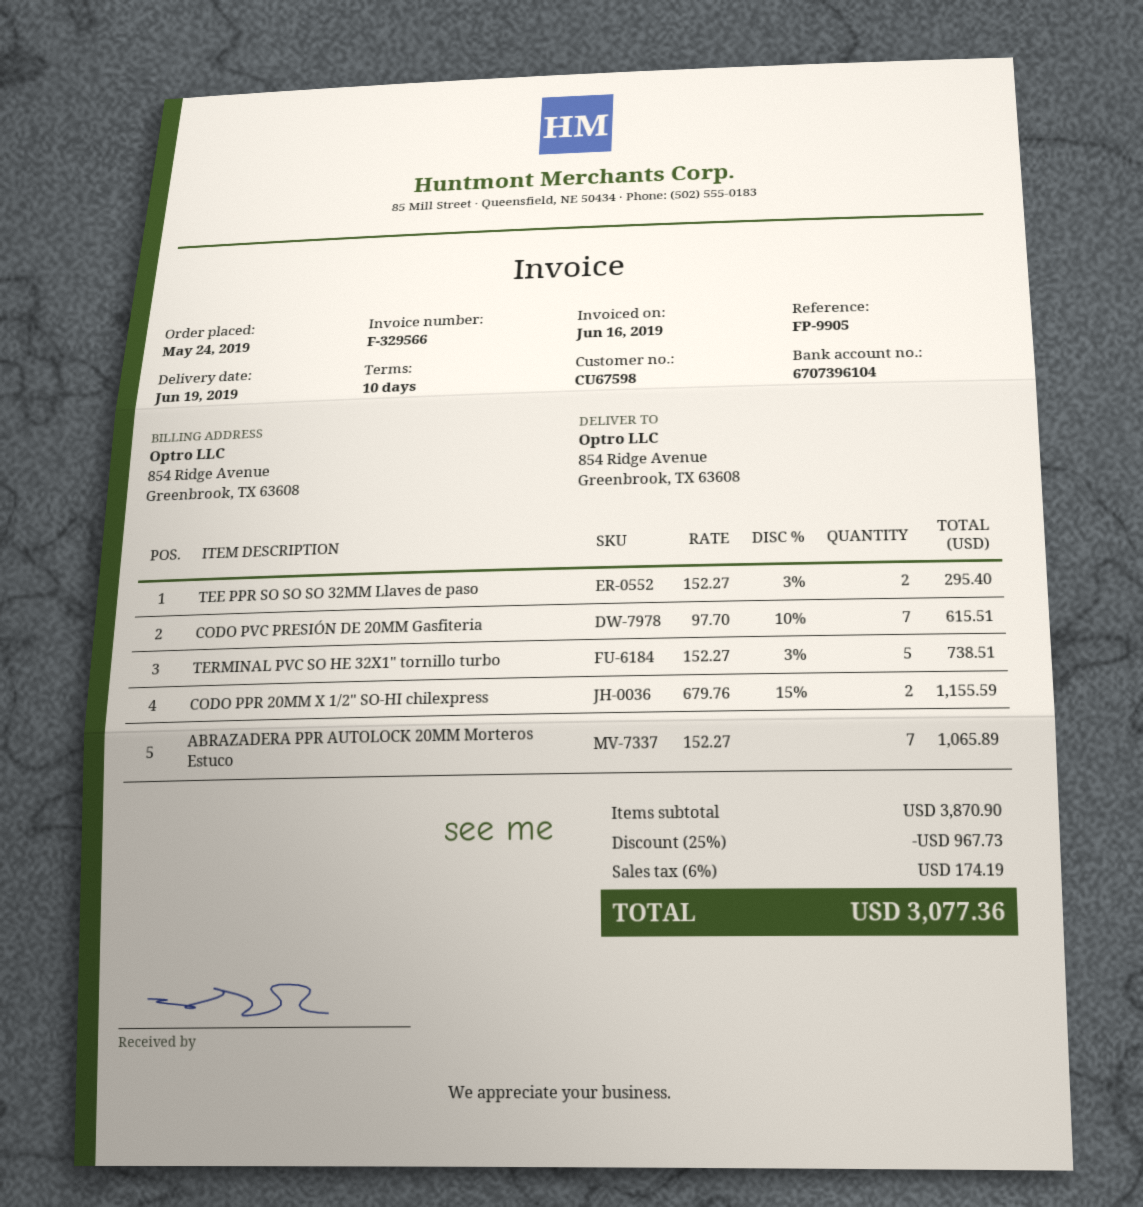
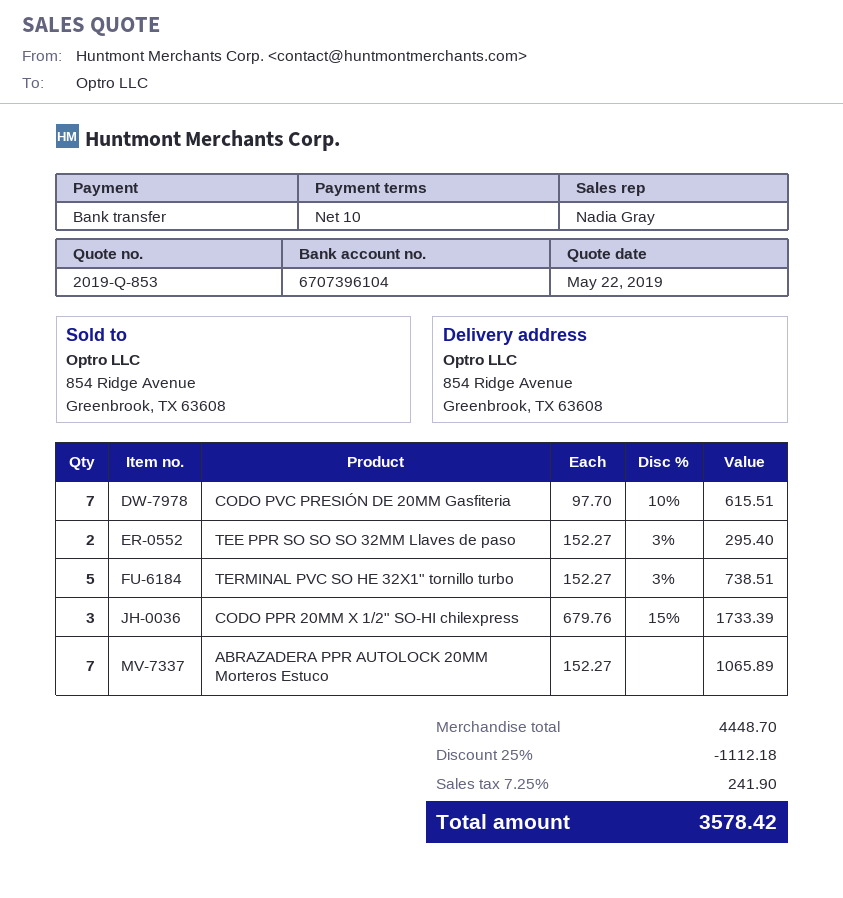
CODO PPR 20MM X 1/2" SO-HI chilexpress: 2 x 679.76 - 15% = 1155.59 -> 3 x 679.76 - 15% = 1733.39
subtotal: 3870.90 -> 4448.70
discount: 25% = 967.73 -> 25% = 1112.18
tax: 6% = 174.19 -> 7.25% = 241.90
total: 3077.36 -> 3578.42

